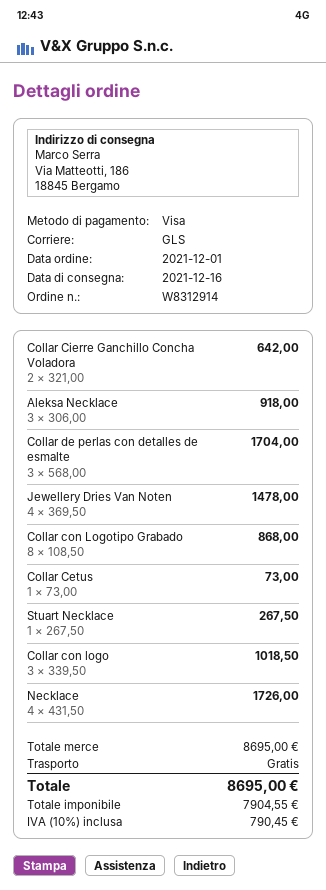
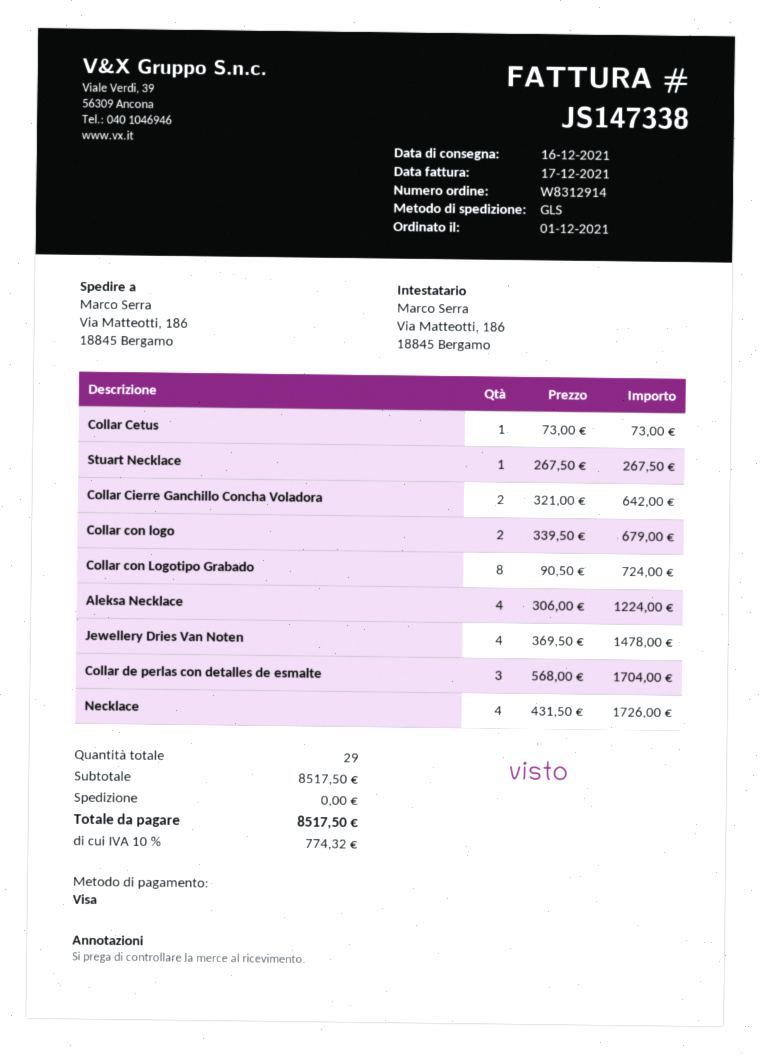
Aleksa Necklace: 3 x 306.00 = 918.00 -> 4 x 306.00 = 1224.00
Collar con Logotipo Grabado: 8 x 108.50 = 868.00 -> 8 x 90.50 = 724.00
Collar con logo: 3 x 339.50 = 1018.50 -> 2 x 339.50 = 679.00
subtotal: 8695.00 -> 8517.50
tax: 10% = 790.45 -> 10% = 774.32
total: 8695.00 -> 8517.50

